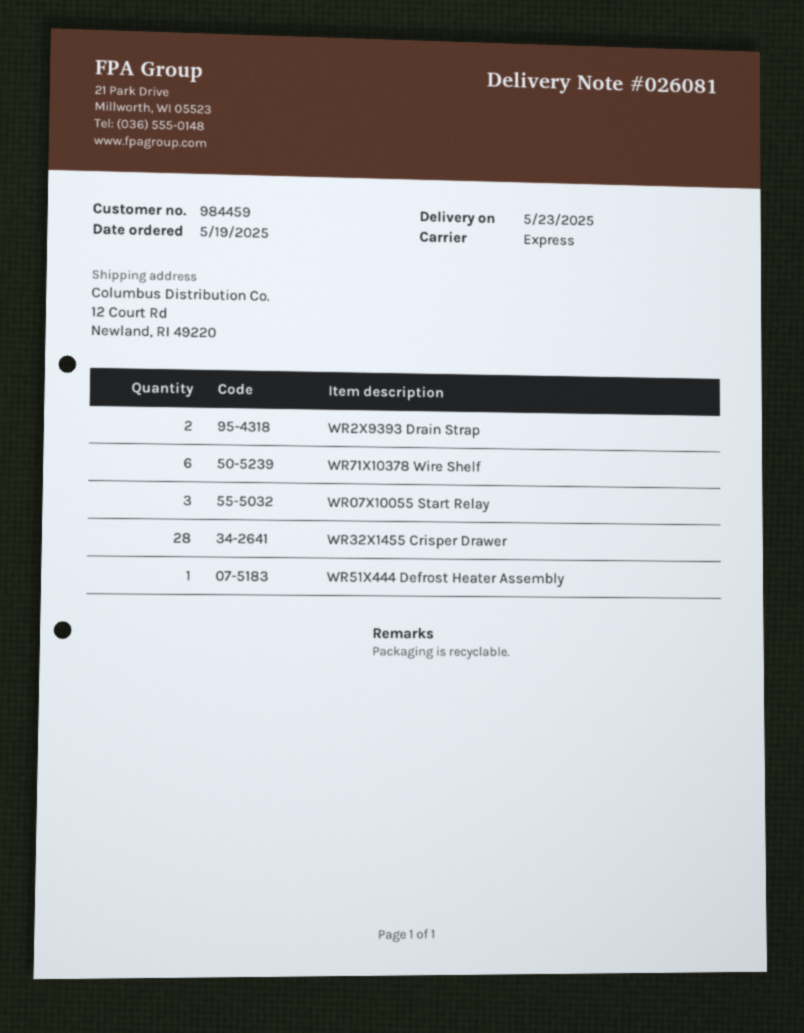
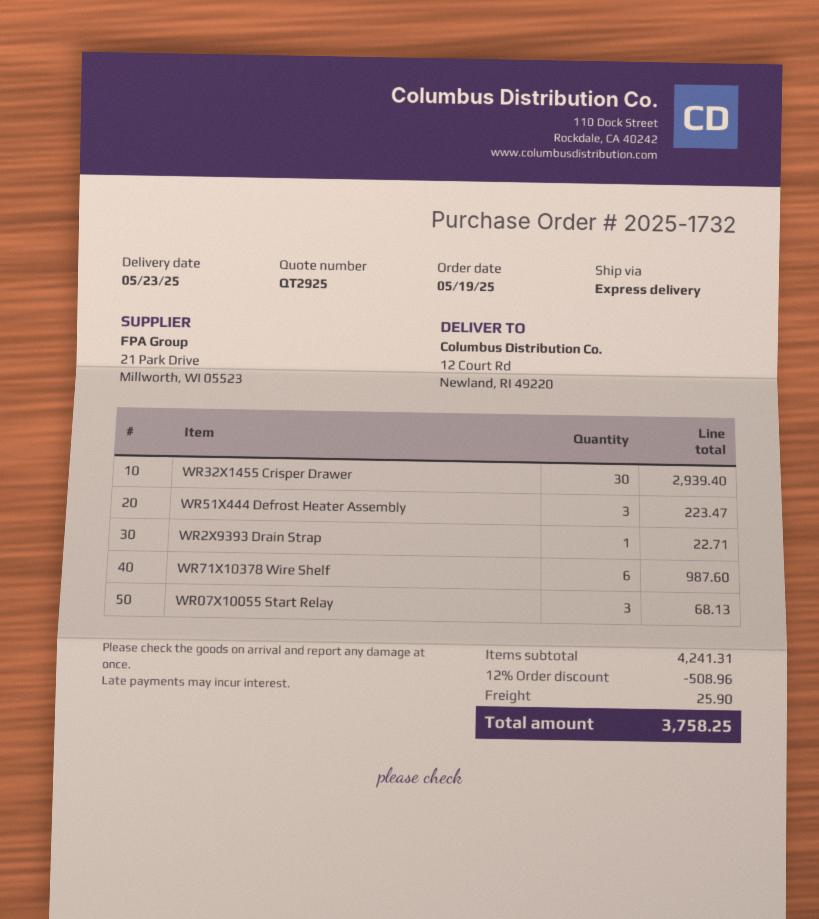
WR2X9393 Drain Strap: 2 -> 1
WR32X1455 Crisper Drawer: 28 -> 30
WR51X444 Defrost Heater Assembly: 1 -> 3

